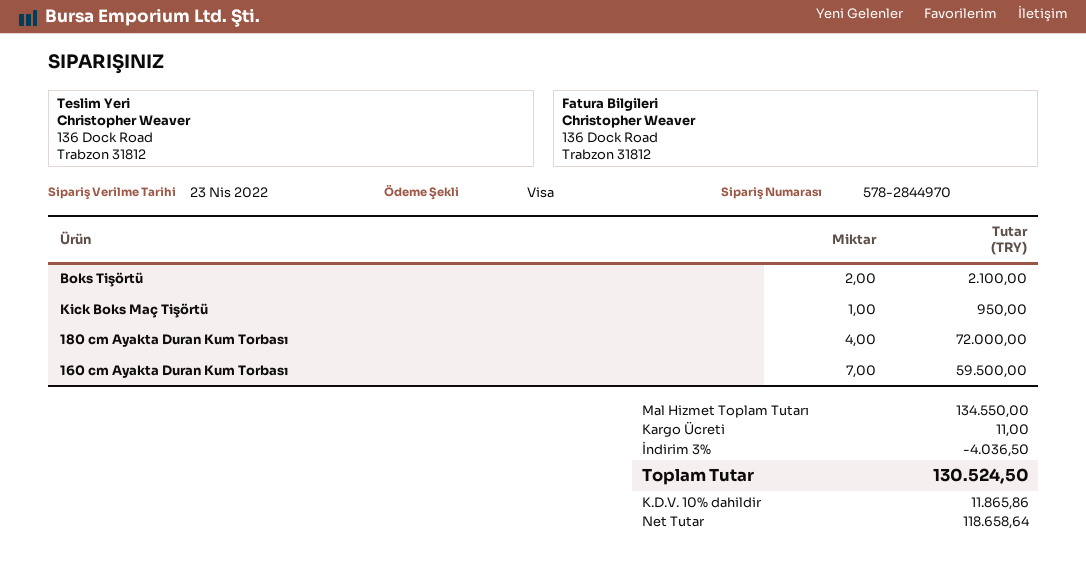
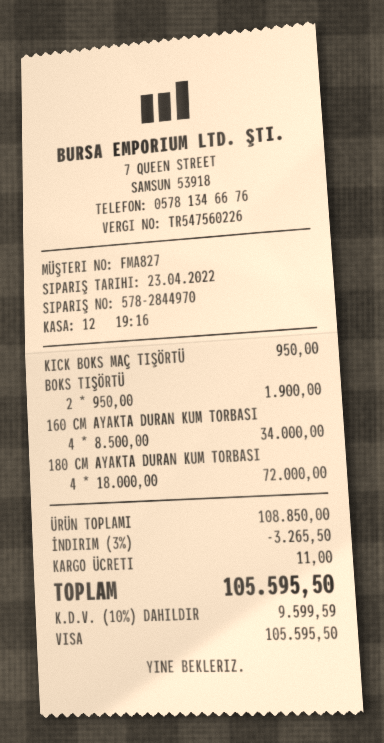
Boks Tişörtü: 2 for 2100.00 -> 2 for 1900.00
160 cm Ayakta Duran Kum Torbası: 7 for 59500.00 -> 4 for 34000.00
subtotal: 134550.00 -> 108850.00
discount: 3% = 4036.50 -> 3% = 3265.50
tax: 10% = 11865.86 -> 10% = 9599.59
total: 130524.50 -> 105595.50

